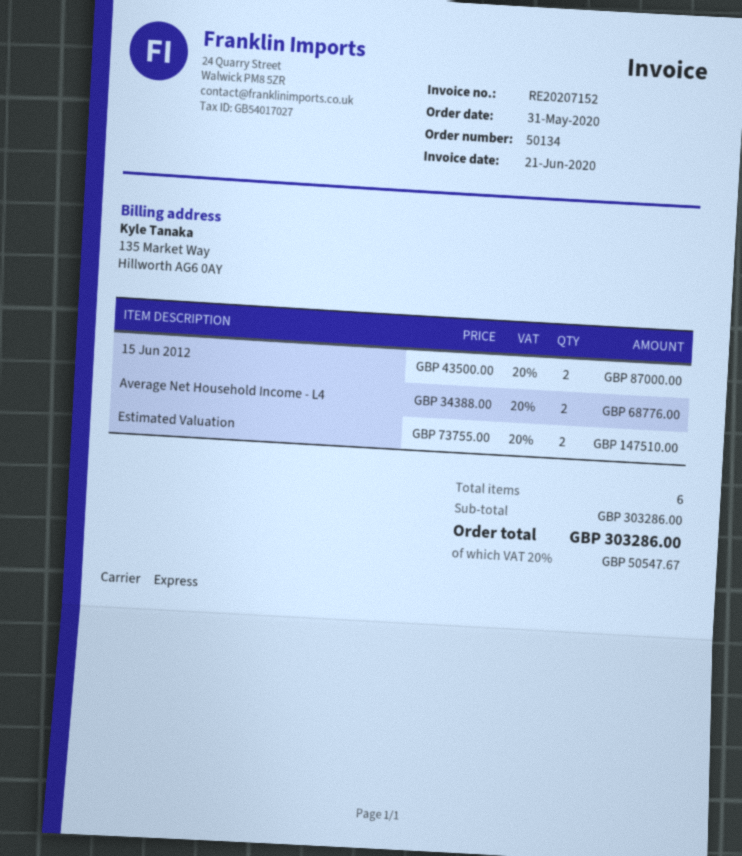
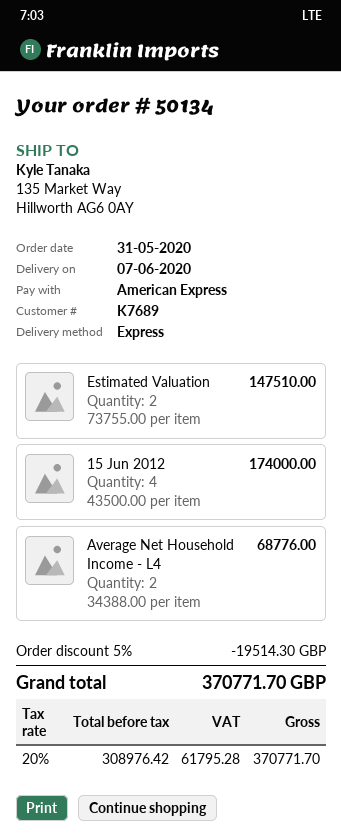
15 Jun 2012: 2 x 43500.00 = 87000.00 -> 4 x 43500.00 = 174000.00
discount: none -> 5% = 19514.30
tax: 20% = 50547.67 -> 20% = 61795.28
total: 303286.00 -> 370771.70

